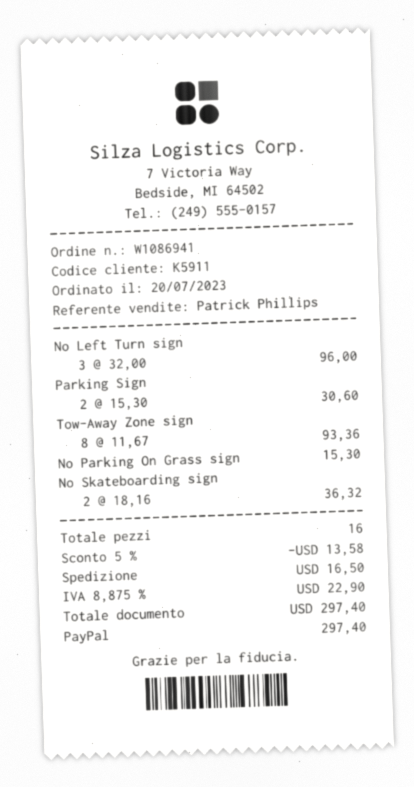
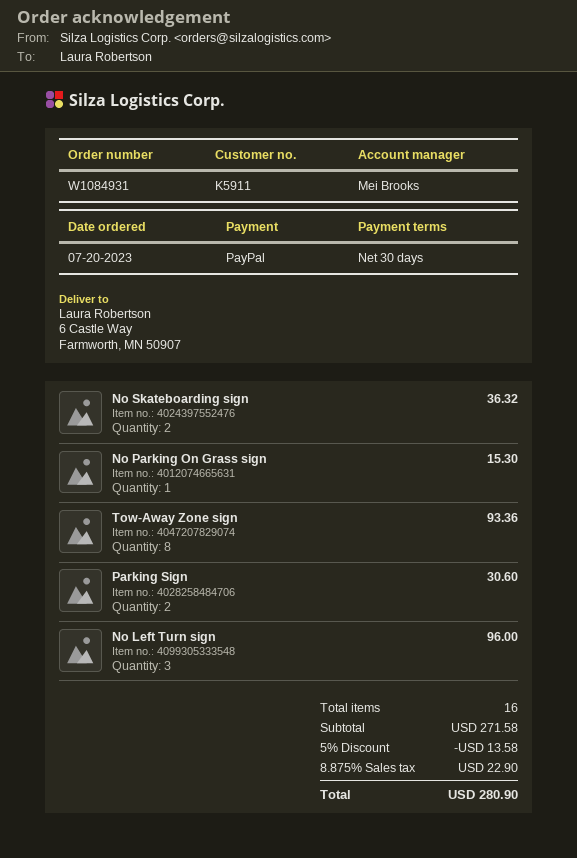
order number: W1086941 -> W1084931
sales rep: Patrick Phillips -> Mei Brooks
shipping: 16.50 -> none
total: 297.40 -> 280.90

